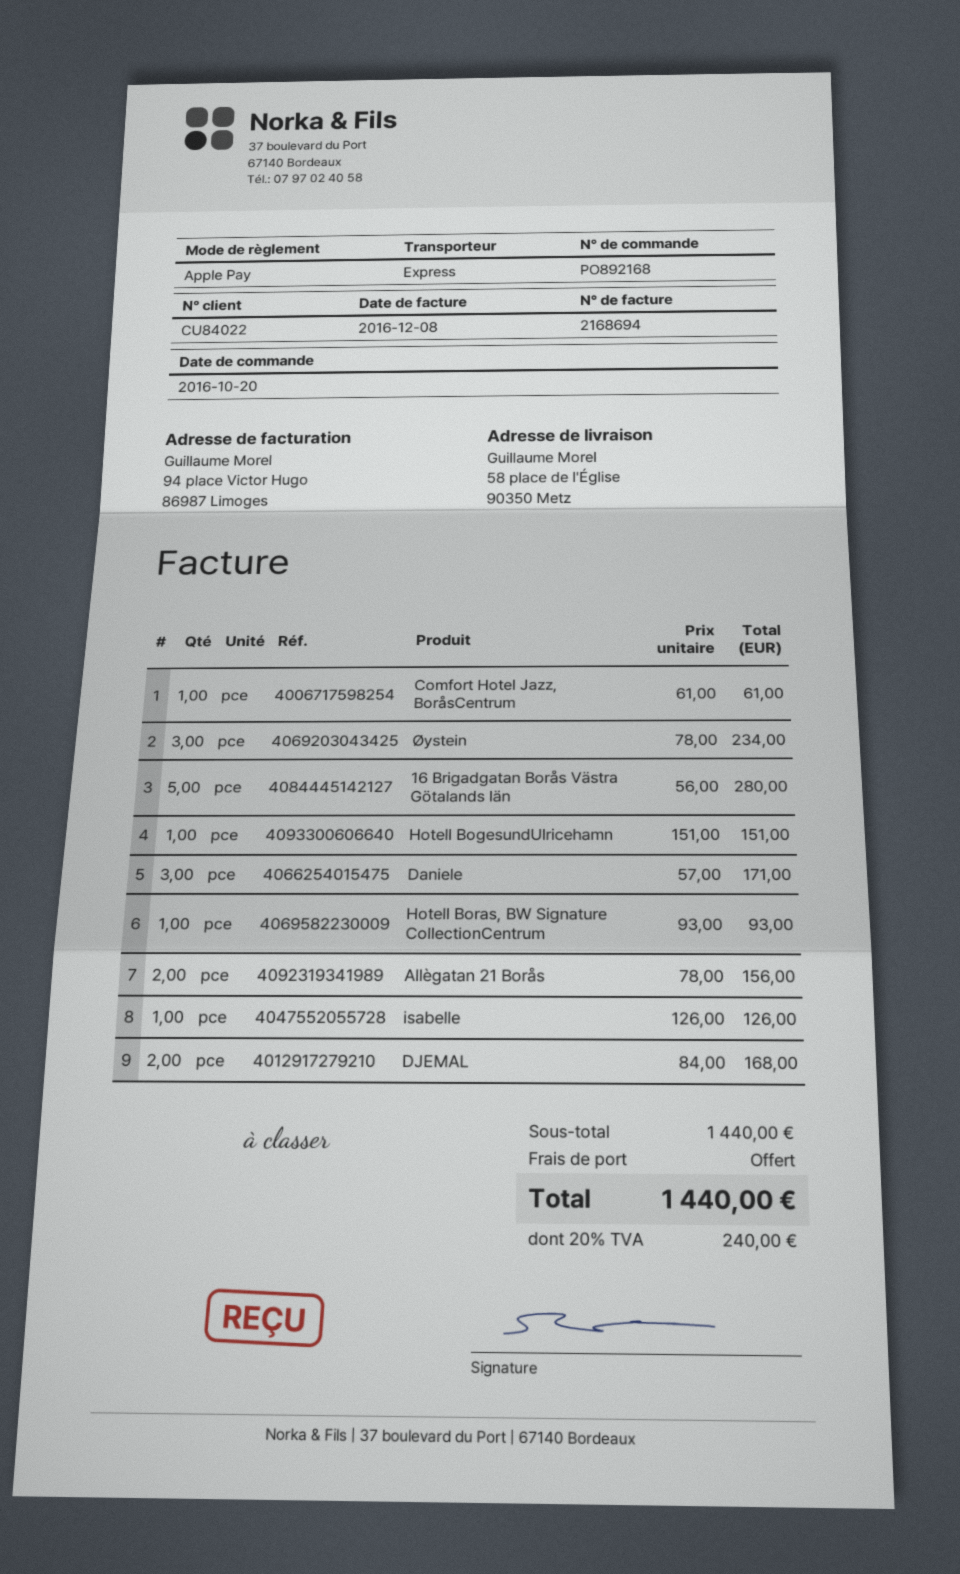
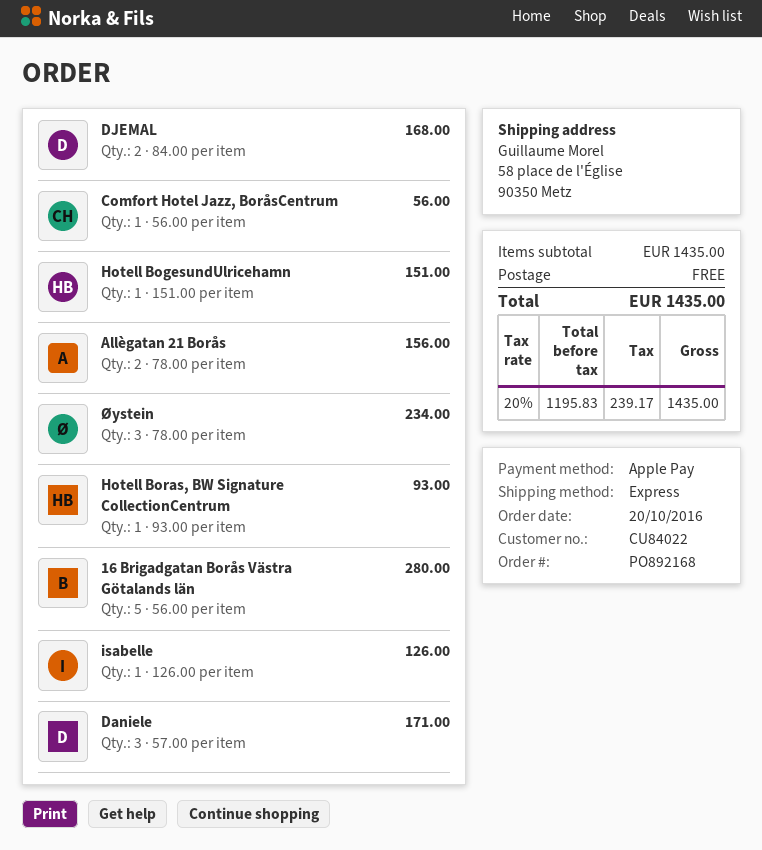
Comfort Hotel Jazz, BoråsCentrum: 1 x 61.00 = 61.00 -> 1 x 56.00 = 56.00
subtotal: 1440.00 -> 1435.00
tax: 20% = 240.00 -> 20% = 239.17
total: 1440.00 -> 1435.00

